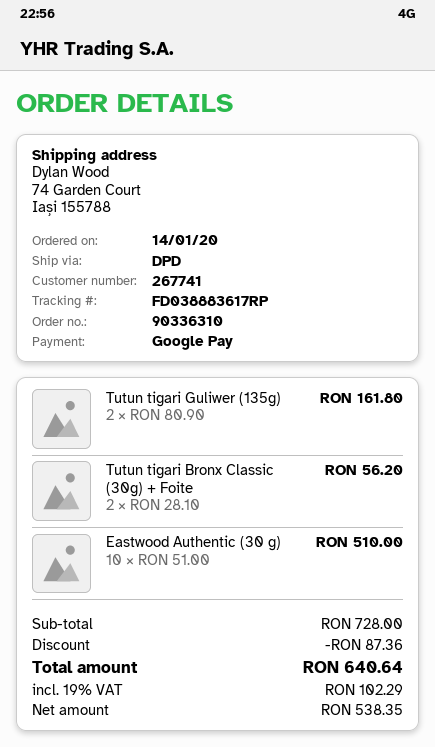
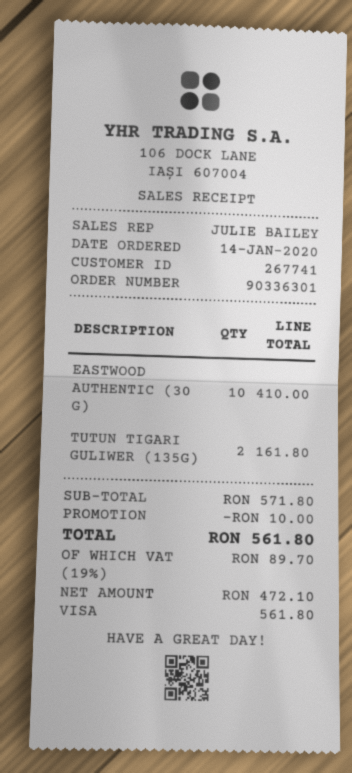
order number: 90336310 -> 90336301
payment method: Google Pay -> Visa
Tutun tigari Bronx Classic (30g) + Foite: 2 for 56.20 -> none
Eastwood Authentic (30 g): 10 for 510.00 -> 10 for 410.00
subtotal: 728.00 -> 571.80
discount: 87.36 -> 10.00
net: 538.35 -> 472.10
tax: 19% = 102.29 -> 19% = 89.70
total: 640.64 -> 561.80

